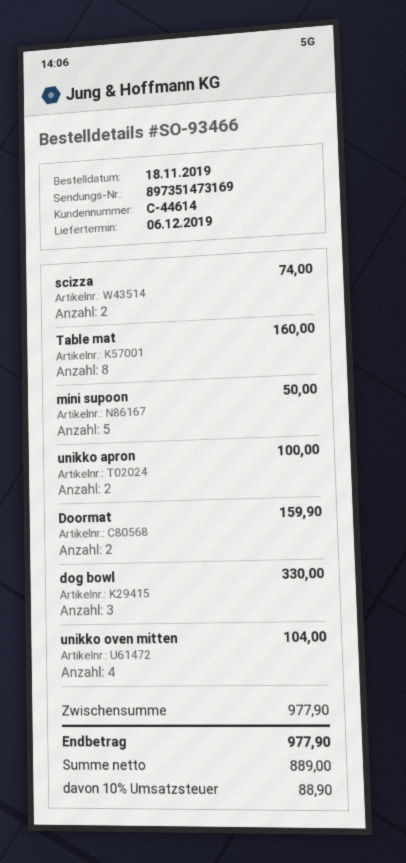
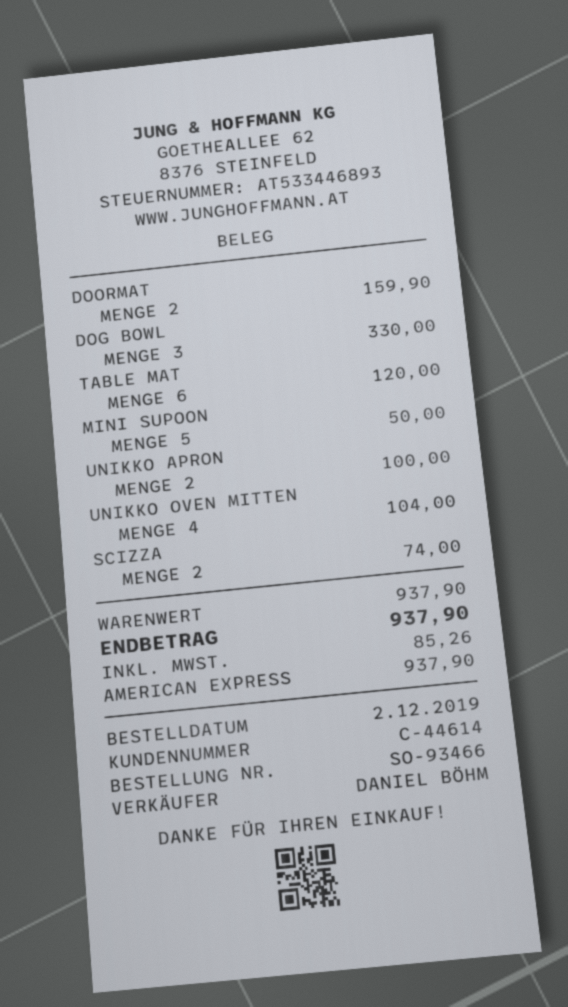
order date: 2019-11-18 -> 2019-12-02
Table mat: 8 for 160.00 -> 6 for 120.00
subtotal: 977.90 -> 937.90
tax: 88.90 -> 85.26
total: 977.90 -> 937.90

